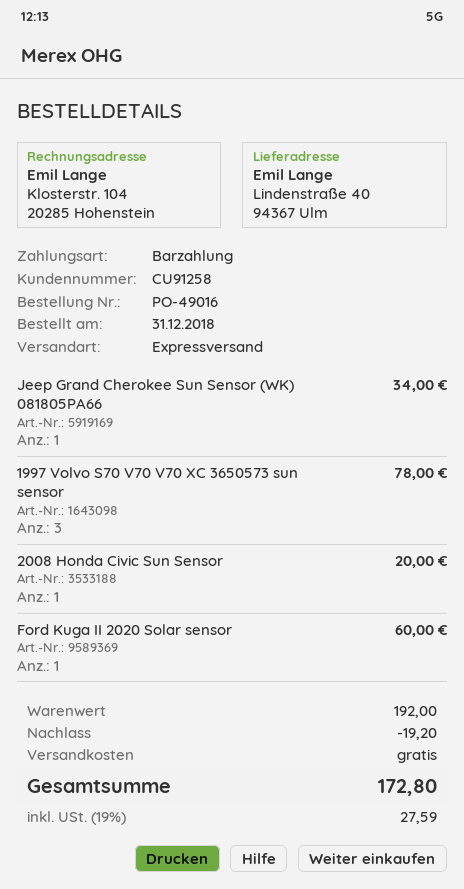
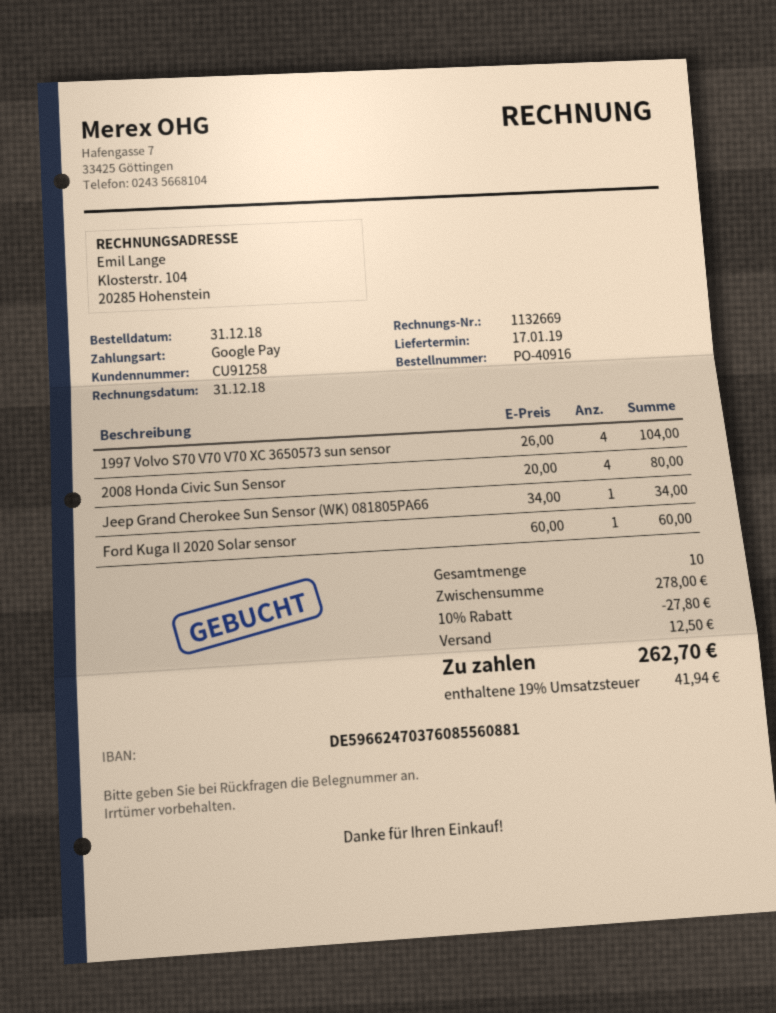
order number: PO-49016 -> PO-40916
payment method: cash -> Google Pay
1997 Volvo S70 V70 V70 XC 3650573 sun sensor: 3 for 78.00 -> 4 for 104.00
2008 Honda Civic Sun Sensor: 1 for 20.00 -> 4 for 80.00
subtotal: 192.00 -> 278.00
discount: 19.20 -> 27.80
shipping: 0.00 -> 12.50
tax: 19% = 27.59 -> 19% = 41.94
total: 172.80 -> 262.70

